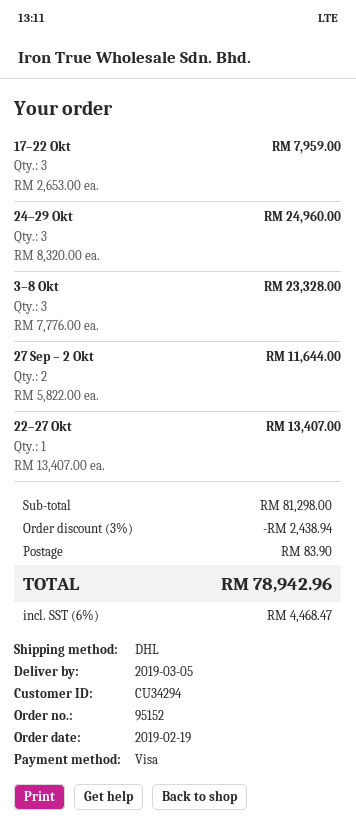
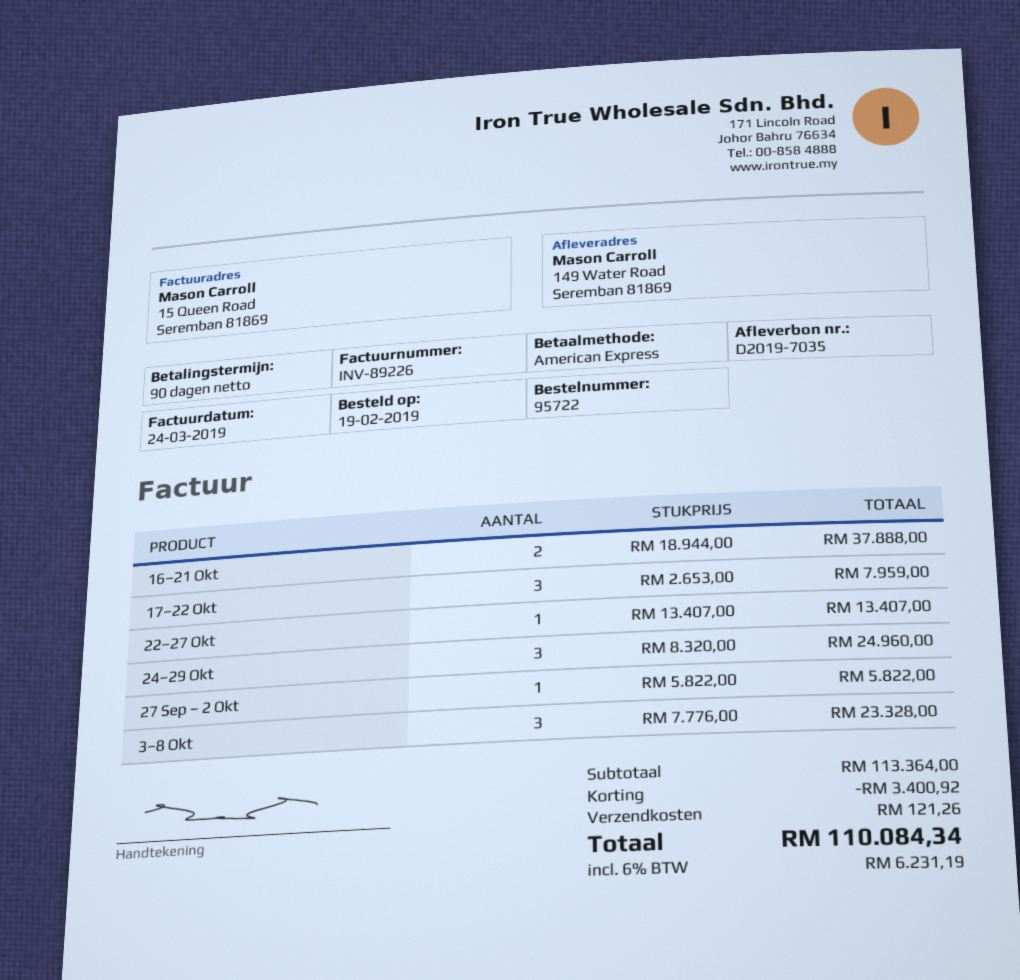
order number: 95152 -> 95722
payment method: Visa -> American Express
27 Sep – 2 Okt: 2 x 5822.00 = 11644.00 -> 1 x 5822.00 = 5822.00
16–21 Okt: none -> 2 x 18944.00 = 37888.00
subtotal: 81298.00 -> 113364.00
discount: 2438.94 -> 3400.92
shipping: 83.90 -> 121.26
tax: 6% = 4468.47 -> 6% = 6231.19
total: 78942.96 -> 110084.34

